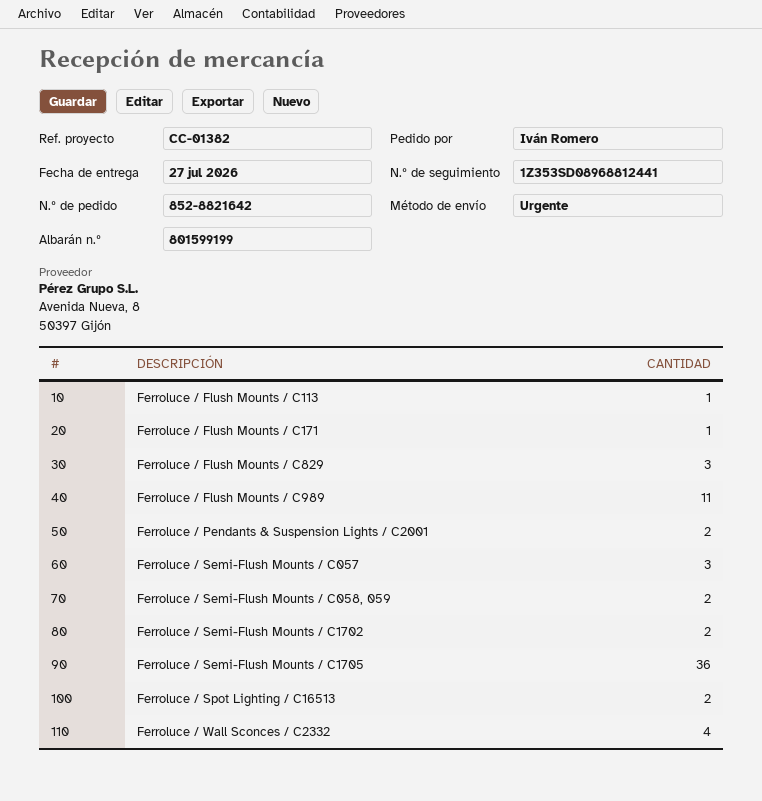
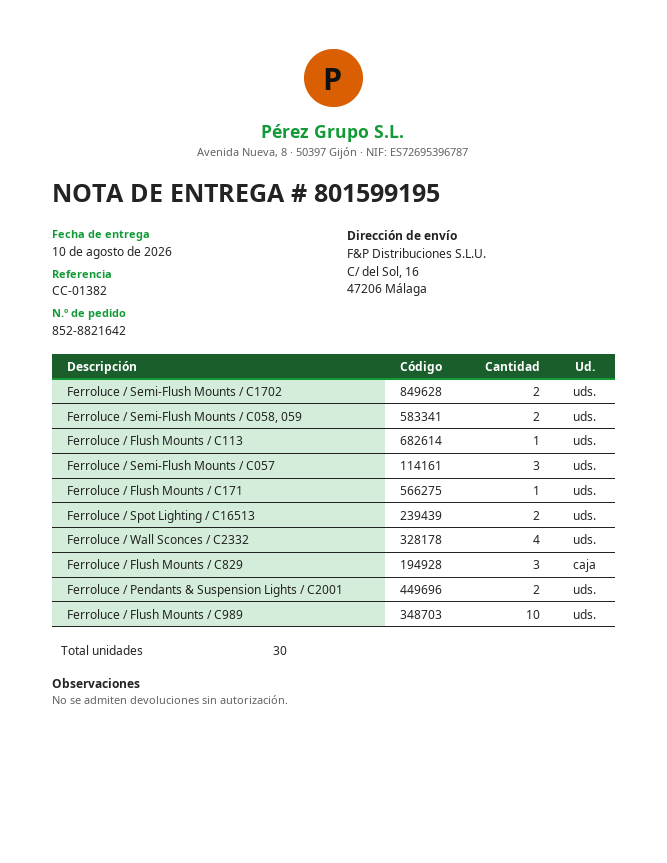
delivery note number: 801599199 -> 801599195
delivery date: 2026-07-27 -> 2026-08-10
Ferroluce / Flush Mounts / C989: 11 -> 10
Ferroluce / Semi-Flush Mounts / C1705: 36 -> none

